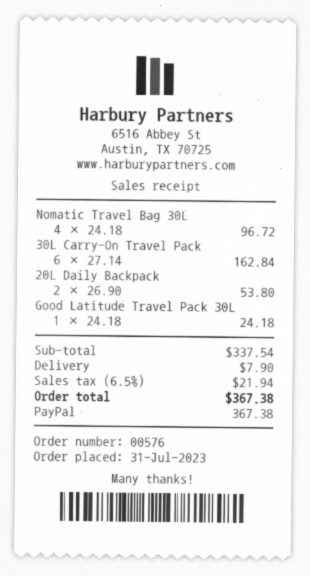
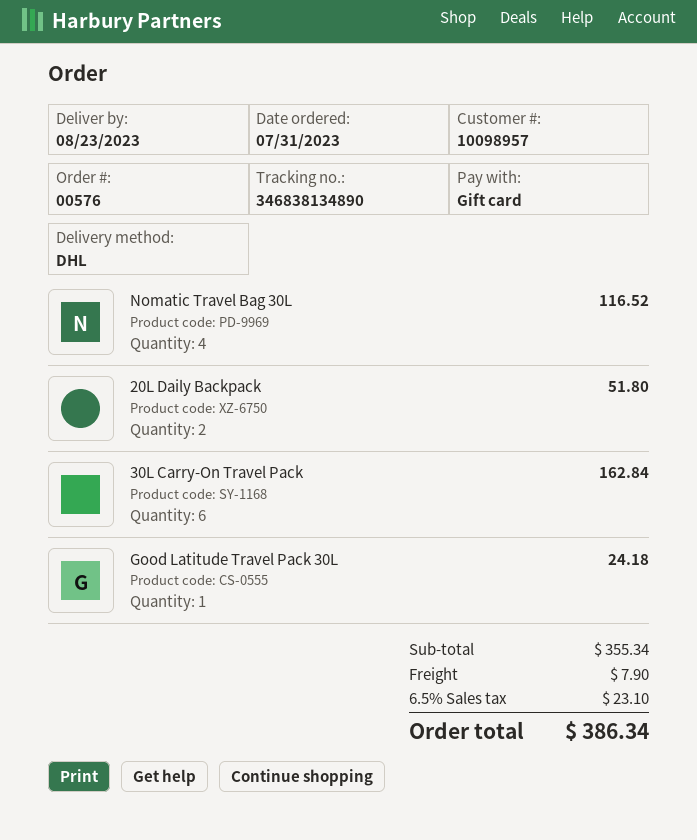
payment method: PayPal -> gift card
Nomatic Travel Bag 30L: 4 for 96.72 -> 4 for 116.52
20L Daily Backpack: 2 for 53.80 -> 2 for 51.80
subtotal: 337.54 -> 355.34
tax: 6.5% = 21.94 -> 6.5% = 23.10
total: 367.38 -> 386.34

